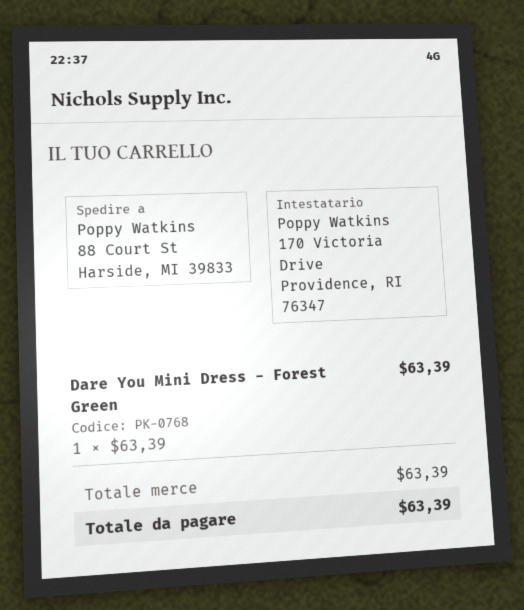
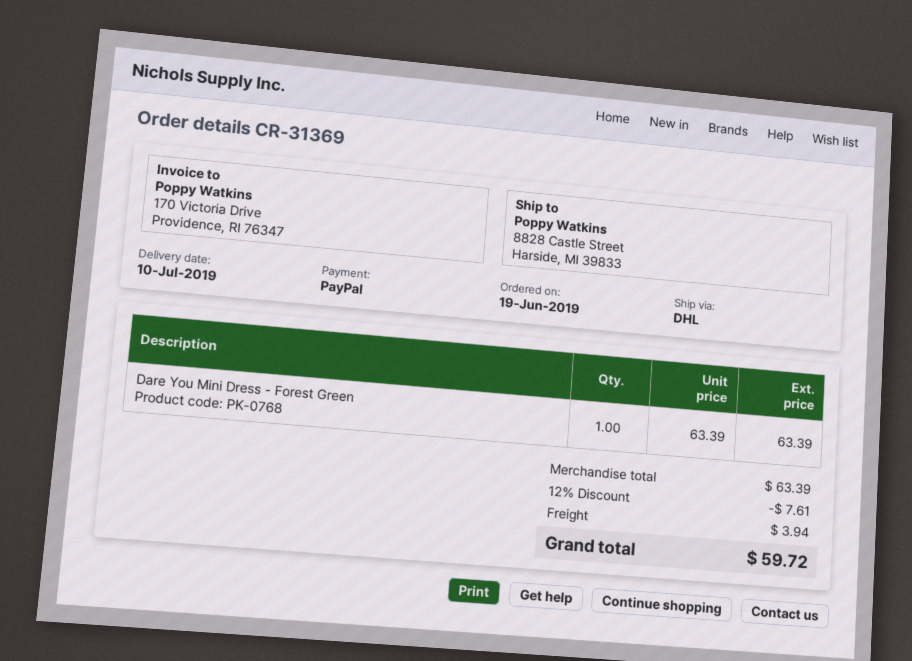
ship to: 88 Court St, Harside, MI 39833 -> 8828 Castle Street, Harside, MI 39833
discount: none -> 12% = 7.61
shipping: none -> 3.94
total: 63.39 -> 59.72

